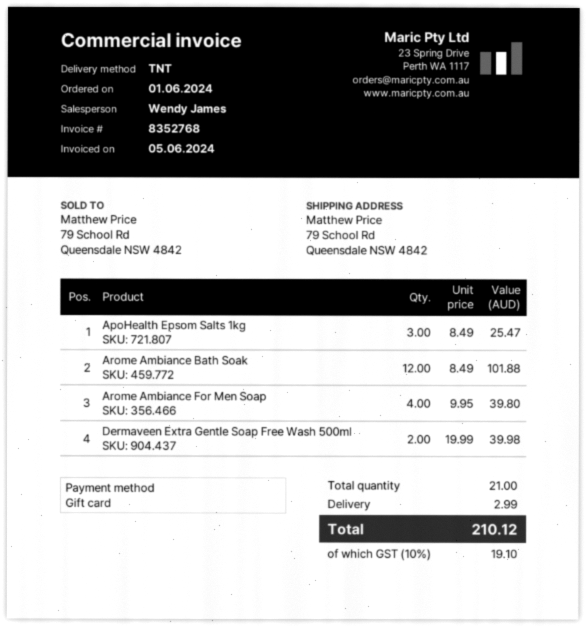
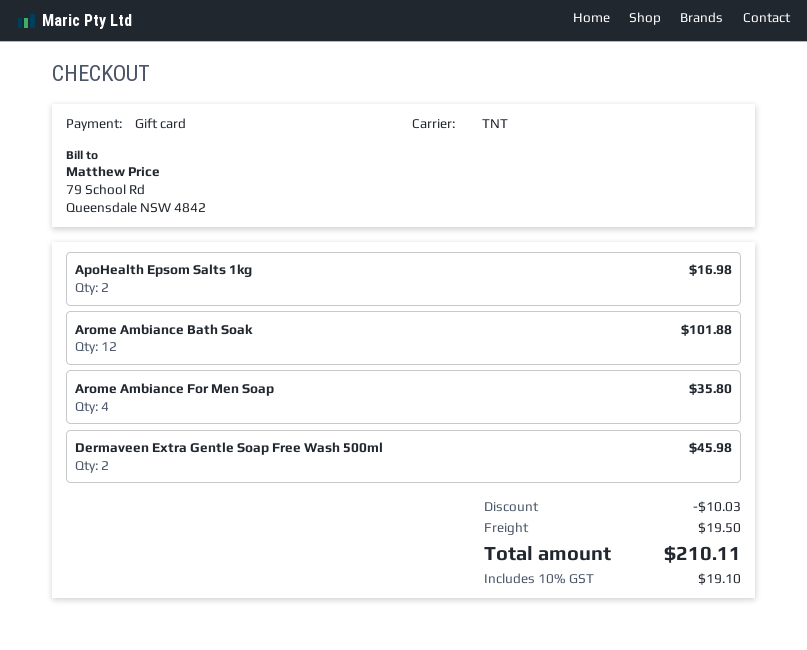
ApoHealth Epsom Salts 1kg: 3 for 25.47 -> 2 for 16.98
Arome Ambiance For Men Soap: 4 for 39.80 -> 4 for 35.80
Dermaveen Extra Gentle Soap Free Wash 500ml: 2 for 39.98 -> 2 for 45.98
discount: none -> 10.03
shipping: 2.99 -> 19.50
total: 210.12 -> 210.11

